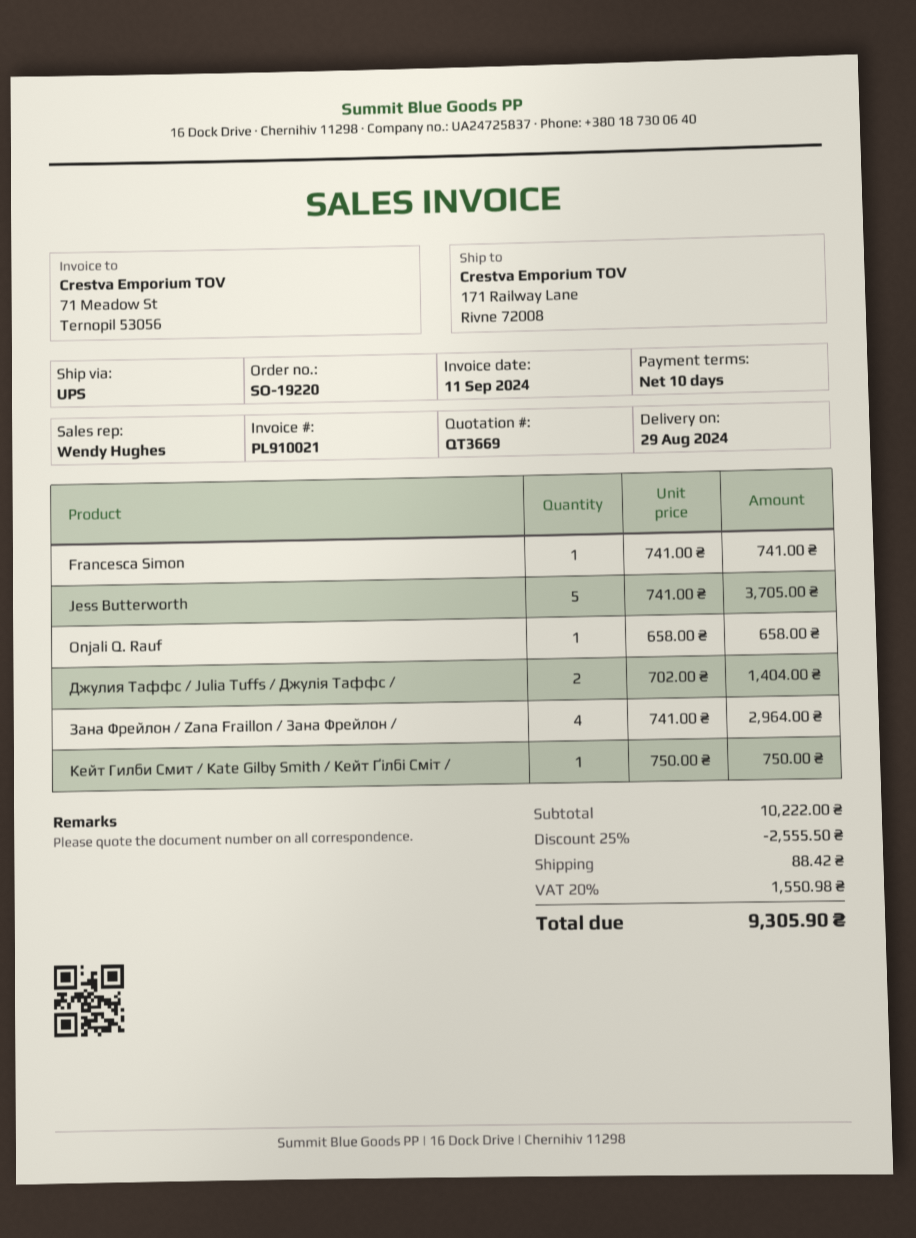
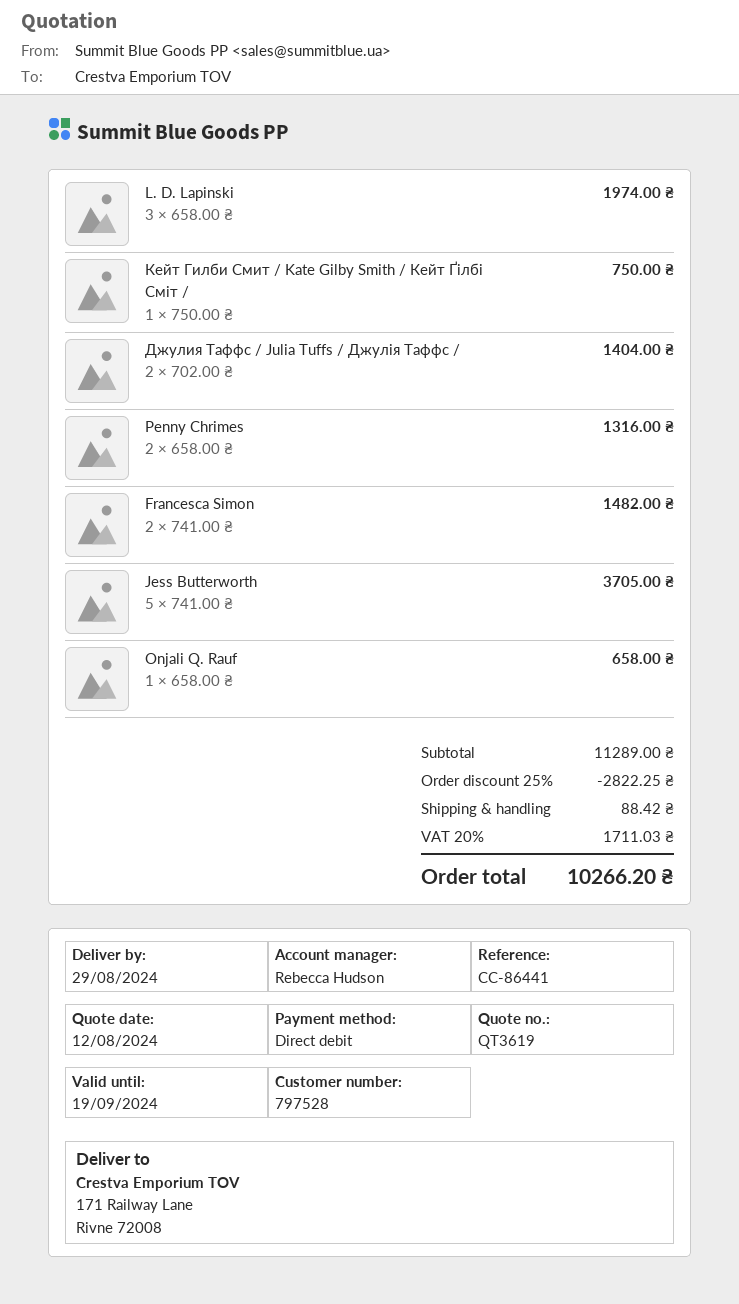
quote number: QT3669 -> QT3619
sales rep: Wendy Hughes -> Rebecca Hudson
Francesca Simon: 1 x 741.00 = 741.00 -> 2 x 741.00 = 1482.00
Зана Фрейлон / Zana Fraillon / Зана Фрейлон /: 4 x 741.00 = 2964.00 -> none
L. D. Lapinski: none -> 3 x 658.00 = 1974.00
Penny Chrimes: none -> 2 x 658.00 = 1316.00
subtotal: 10222.00 -> 11289.00
discount: 25% = 2555.50 -> 25% = 2822.25
tax: 20% = 1550.98 -> 20% = 1711.03
total: 9305.90 -> 10266.20

